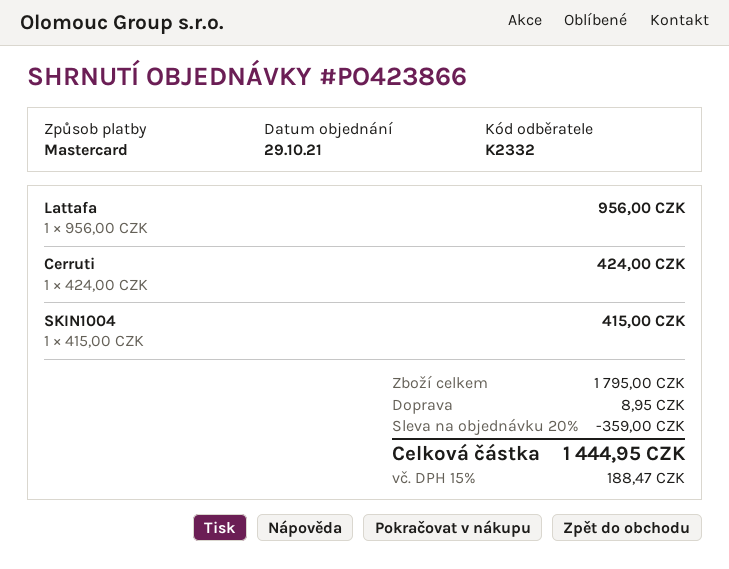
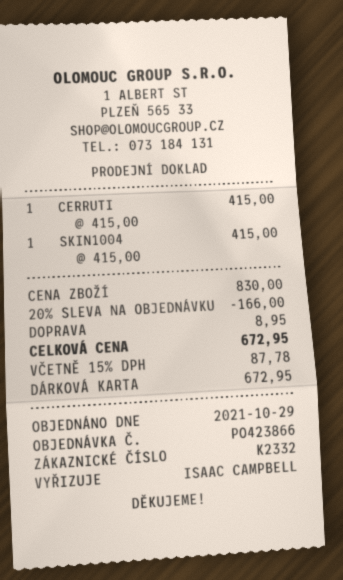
payment method: Mastercard -> gift card
Lattafa: 1 x 956.00 = 956.00 -> none
Cerruti: 1 x 424.00 = 424.00 -> 1 x 415.00 = 415.00
subtotal: 1795.00 -> 830.00
discount: 20% = 359.00 -> 20% = 166.00
tax: 15% = 188.47 -> 15% = 87.78
total: 1444.95 -> 672.95

